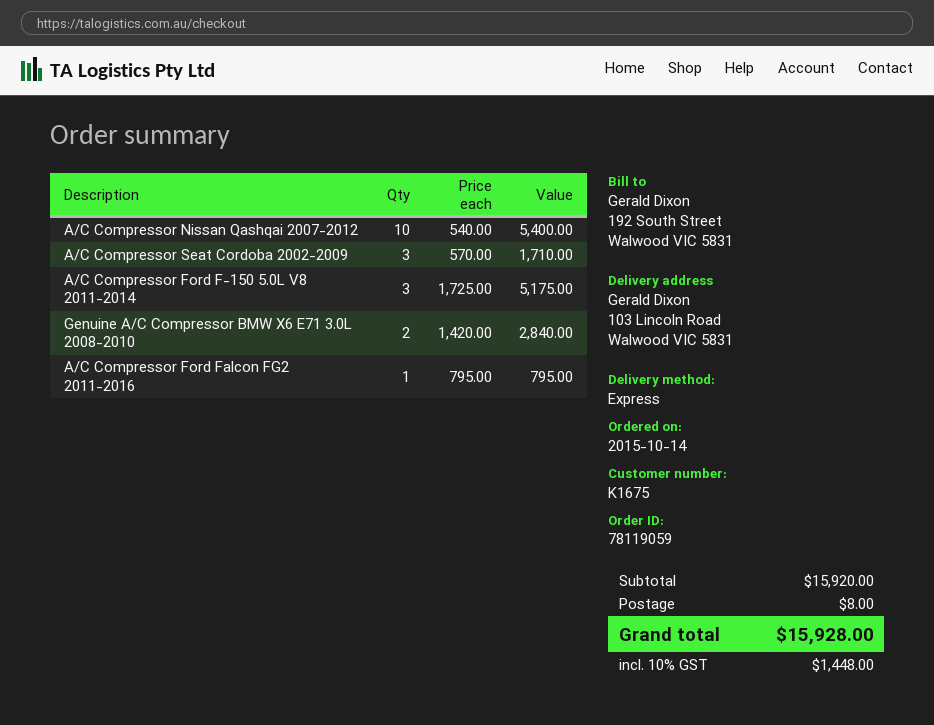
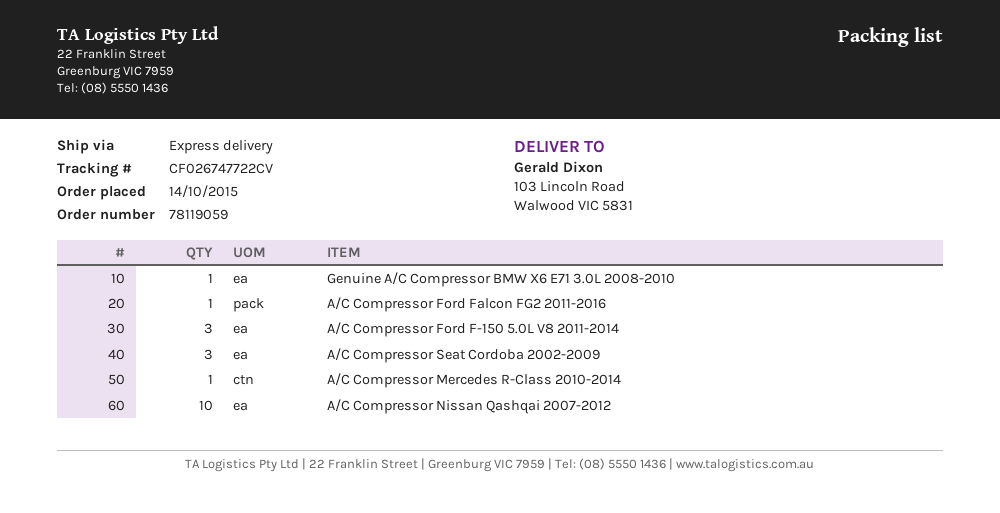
Genuine A/C Compressor BMW X6 E71 3.0L 2008-2010: 2 -> 1
A/C Compressor Mercedes R-Class 2010-2014: none -> 1

